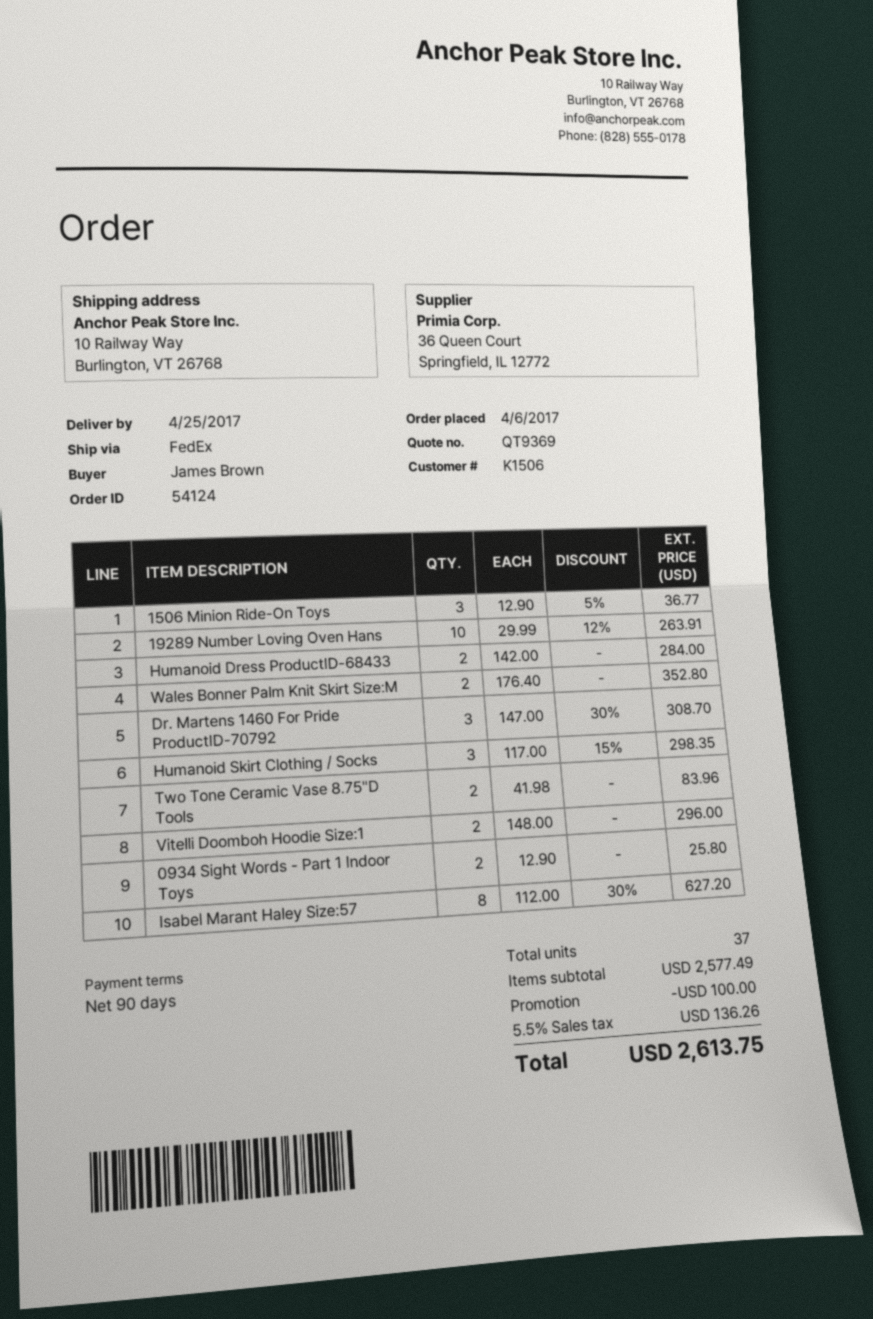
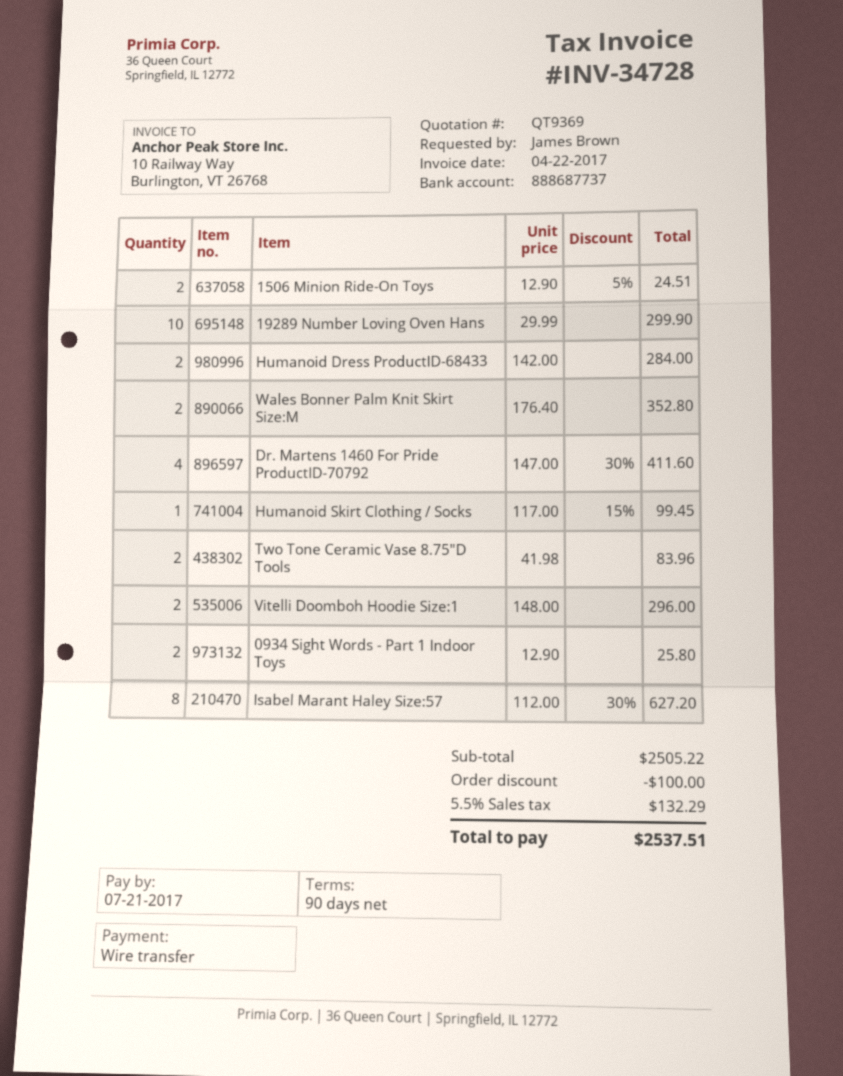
1506 Minion Ride-On Toys: 3 x 12.90 - 5% = 36.77 -> 2 x 12.90 - 5% = 24.51
19289 Number Loving Oven Hans: 10 x 29.99 - 12% = 263.91 -> 10 x 29.99 = 299.90
Dr. Martens 1460 For Pride ProductID-70792: 3 x 147.00 - 30% = 308.70 -> 4 x 147.00 - 30% = 411.60
Humanoid Skirt Clothing / Socks: 3 x 117.00 - 15% = 298.35 -> 1 x 117.00 - 15% = 99.45
subtotal: 2577.49 -> 2505.22
tax: 5.5% = 136.26 -> 5.5% = 132.29
total: 2613.75 -> 2537.51

